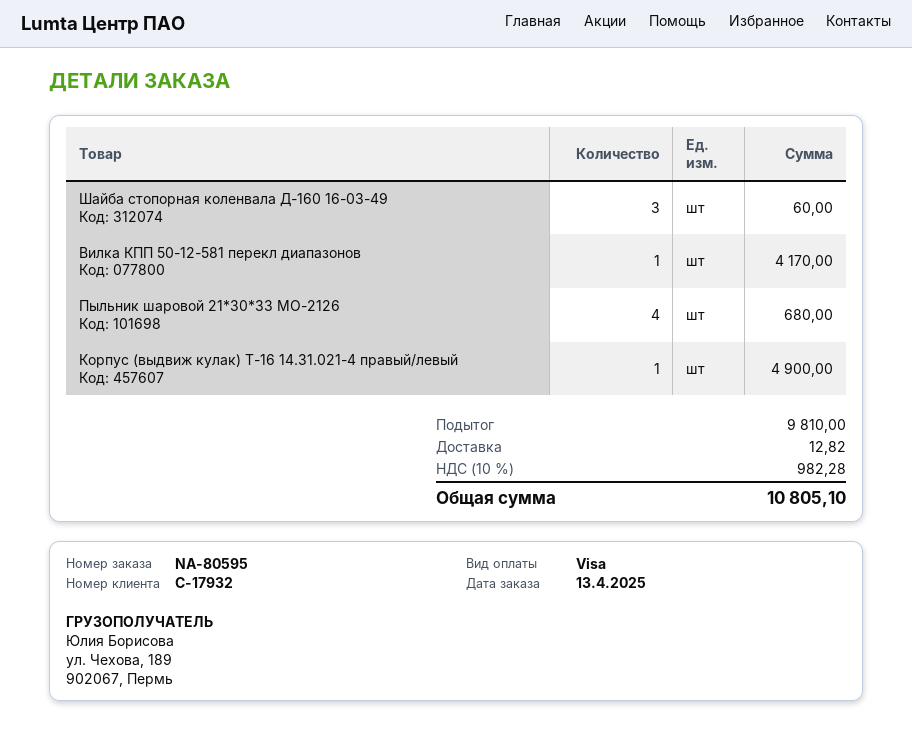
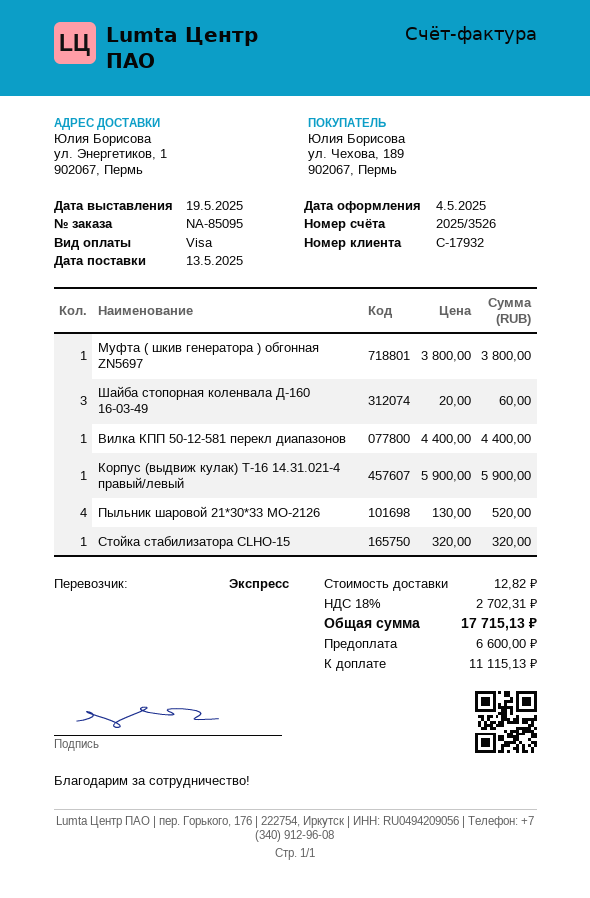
order number: NA-80595 -> NA-85095
order date: 2025-04-13 -> 2025-05-04
ship to: ул. Чехова, 189, 902067, Пермь -> ул. Энергетиков, 1, 902067, Пермь
Вилка КПП 50-12-581 перекл диапазонов: 1 for 4170.00 -> 1 for 4400.00
Пыльник шаровой 21*30*33 MO-2126: 4 for 680.00 -> 4 for 520.00
Корпус (выдвиж кулак) Т-16 14.31.021-4 правый/левый: 1 for 4900.00 -> 1 for 5900.00
Муфта ( шкив генератора ) обгонная ZN5697: none -> 1 for 3800.00
Стойка стабилизатора CLHO-15: none -> 1 for 320.00
tax: 10% = 982.28 -> 18% = 2702.31
total: 10805.10 -> 17715.13

